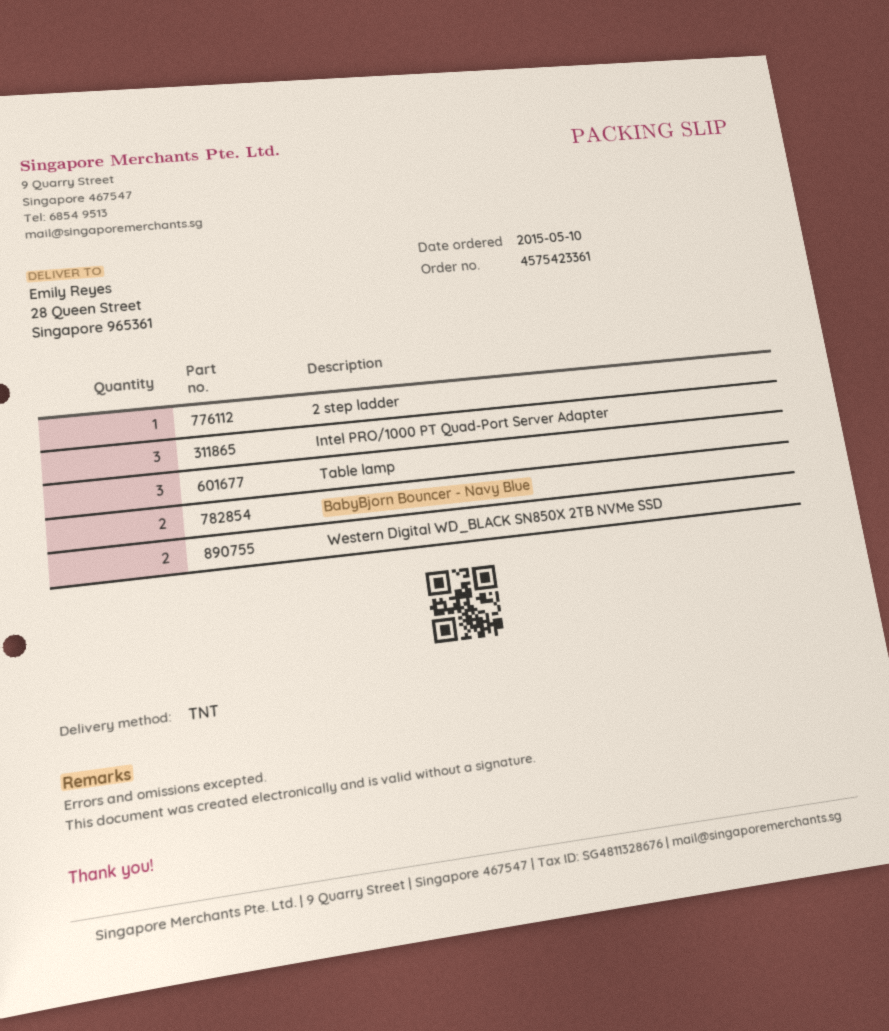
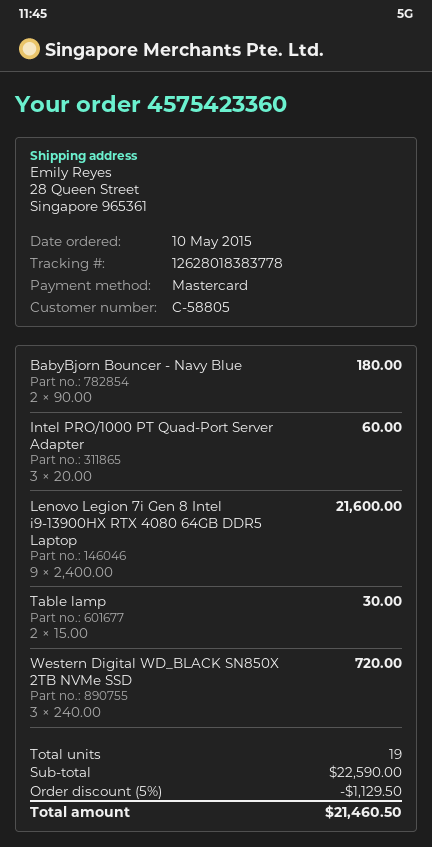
order number: 4575423361 -> 4575423360
2 step ladder: 1 -> none
Table lamp: 3 -> 2
Western Digital WD_BLACK SN850X 2TB NVMe SSD: 2 -> 3
Lenovo Legion 7i Gen 8 Intel i9-13900HX RTX 4080 64GB DDR5 Laptop: none -> 9

